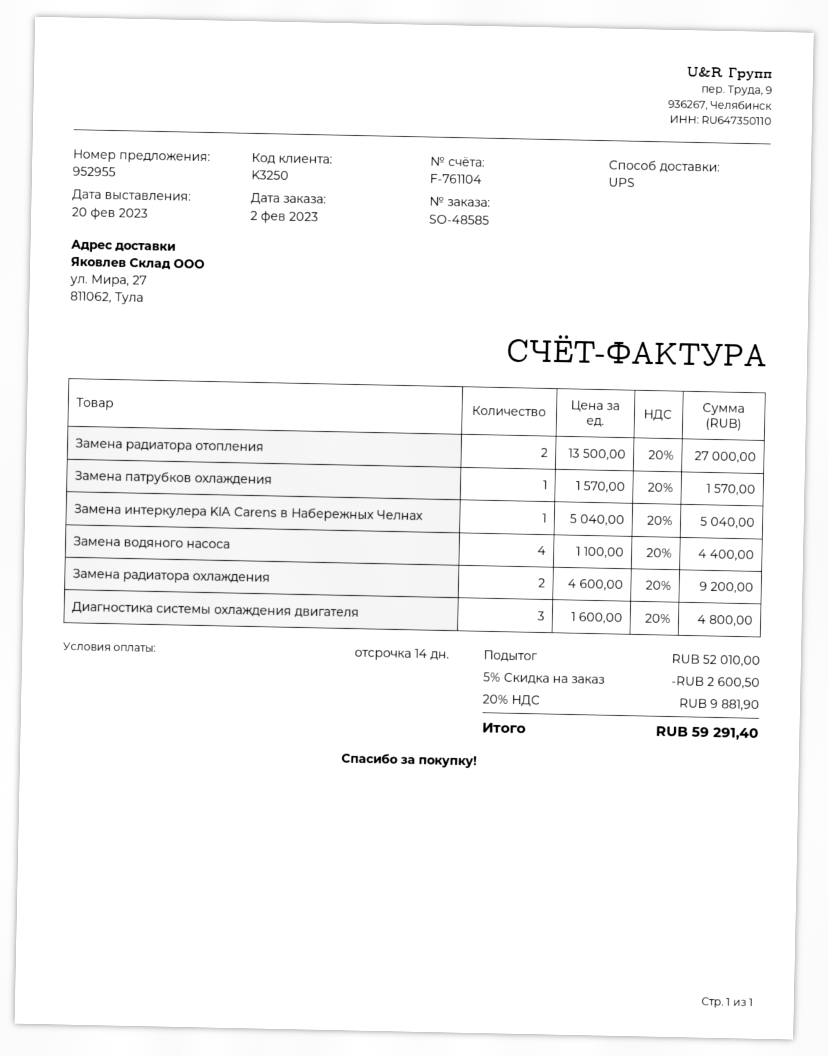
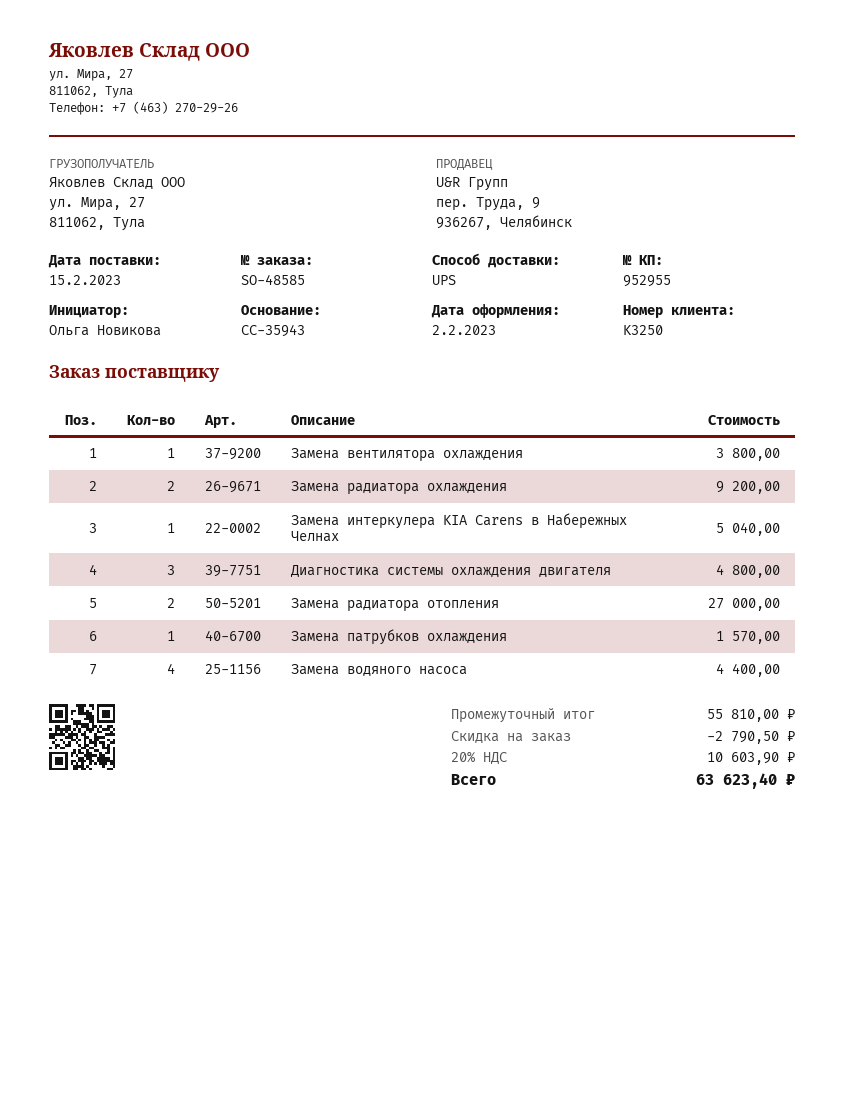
Замена вентилятора охлаждения: none -> 1 for 3800.00
subtotal: 52010.00 -> 55810.00
discount: 2600.50 -> 2790.50
tax: 20% = 9881.90 -> 20% = 10603.90
total: 59291.40 -> 63623.40

